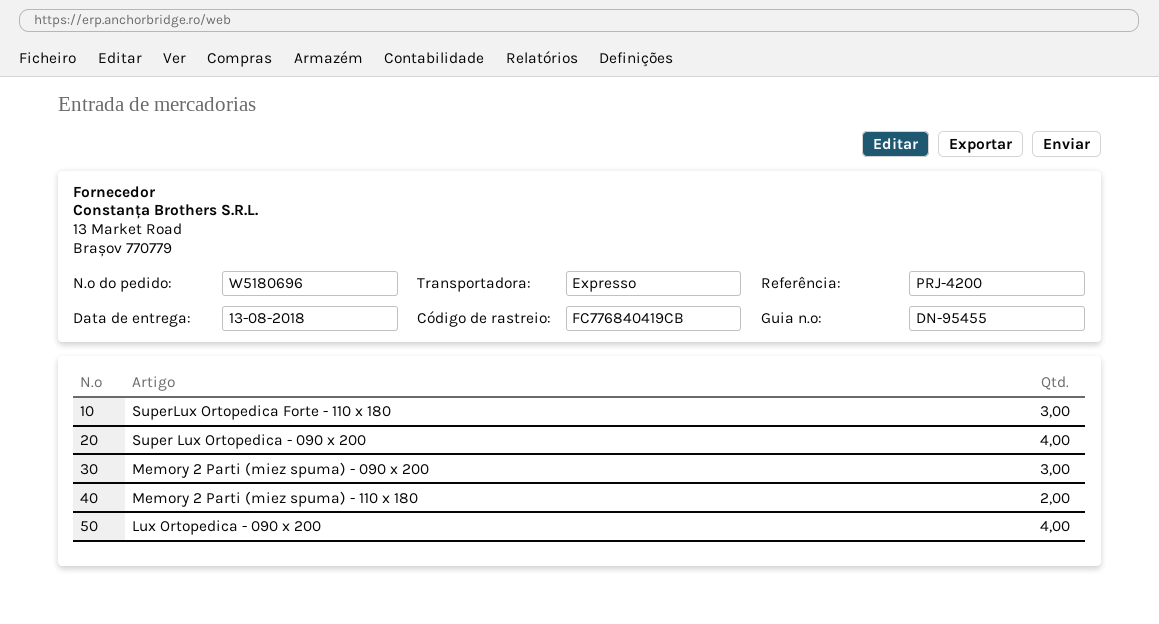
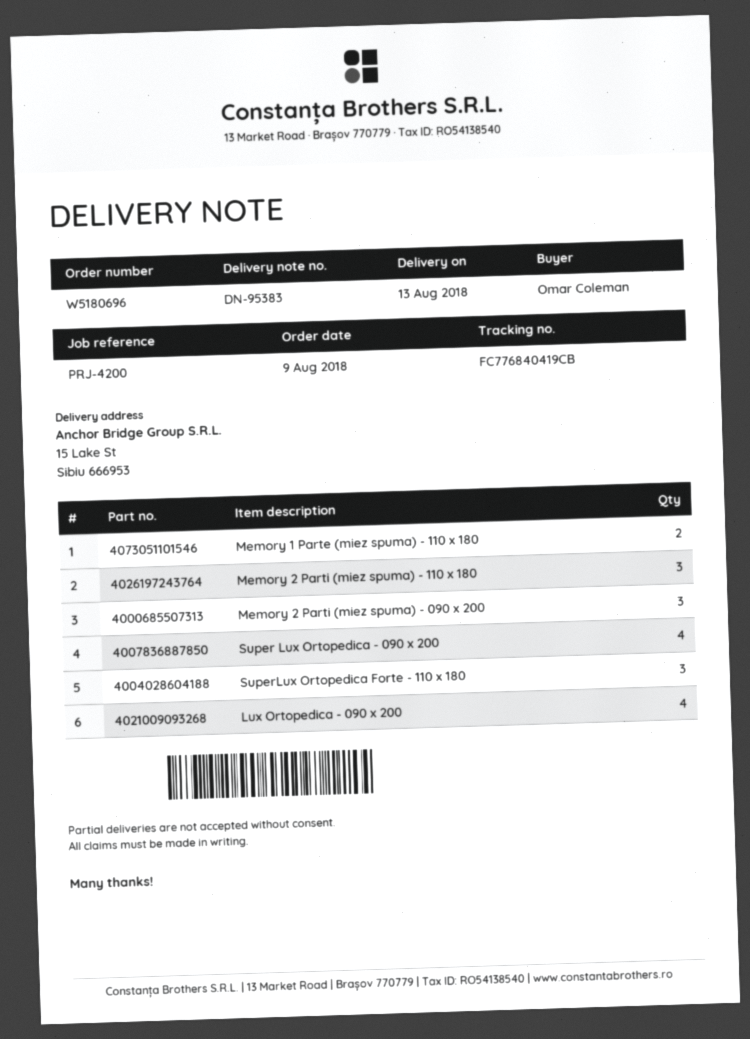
delivery note number: DN-95455 -> DN-95383
Memory 2 Parti (miez spuma) - 110 x 180: 2 -> 3
Memory 1 Parte (miez spuma) - 110 x 180: none -> 2

